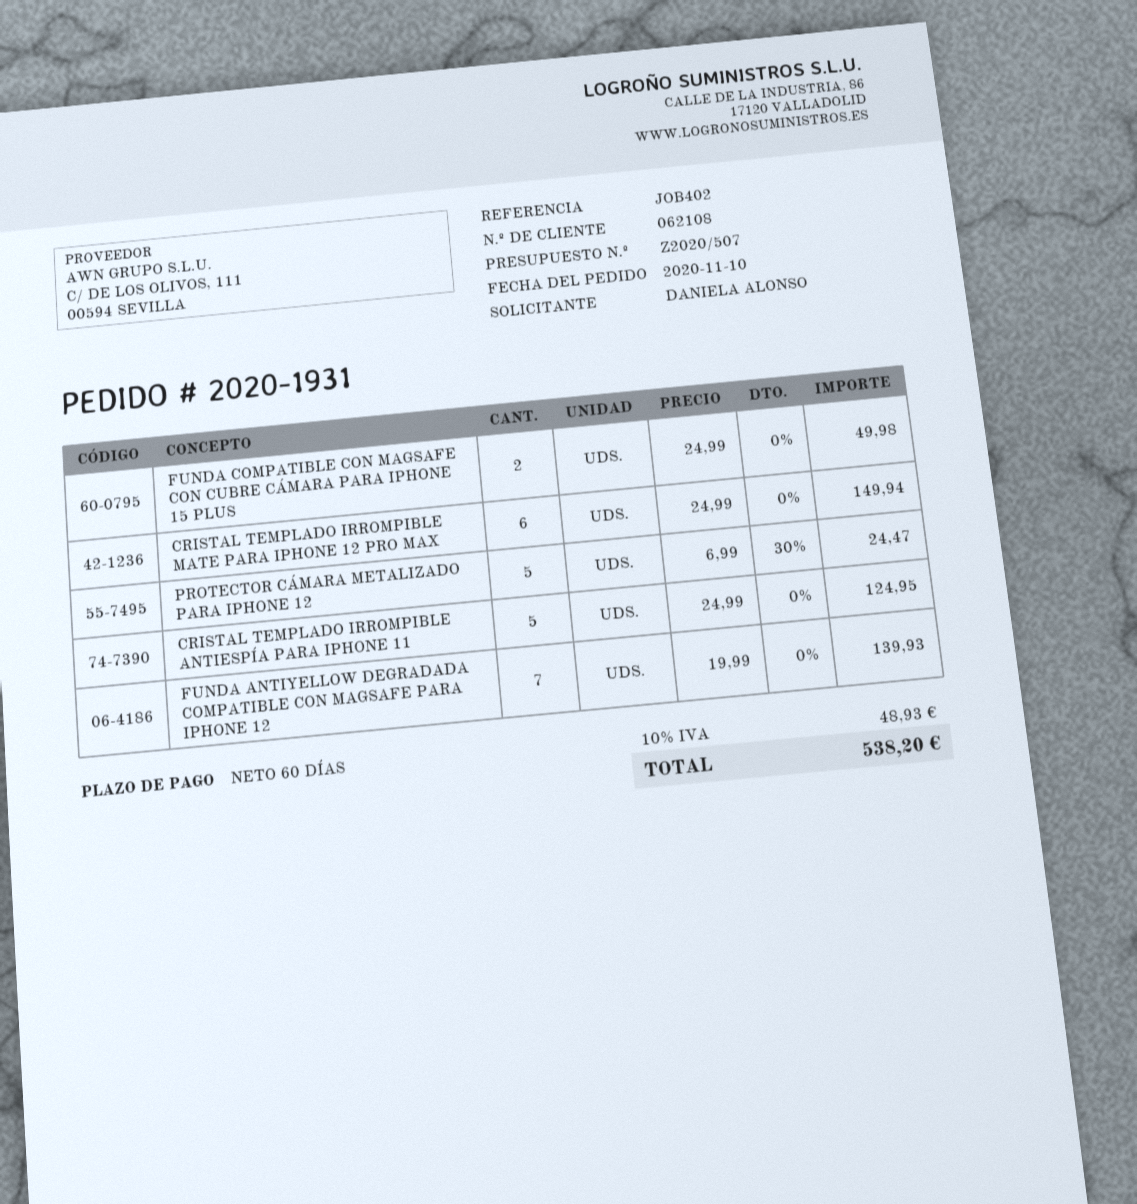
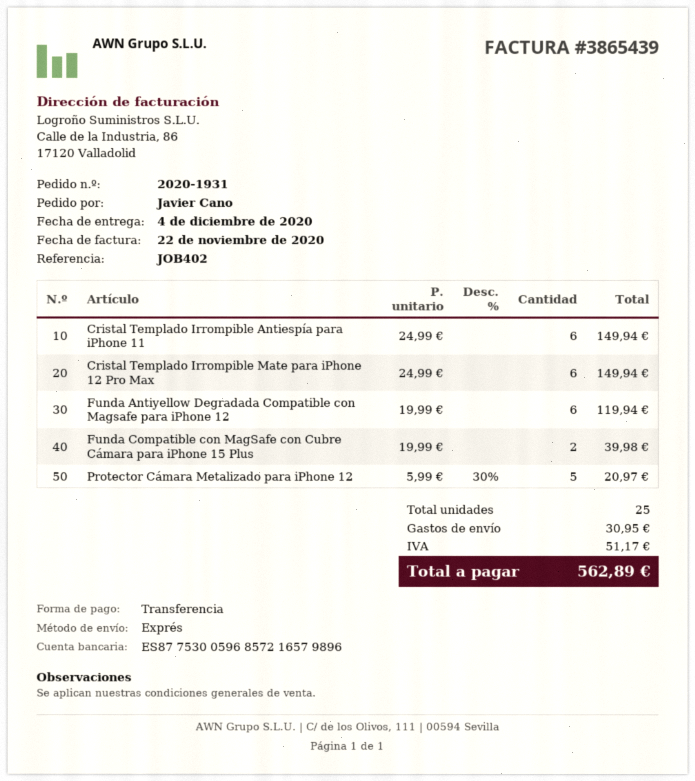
ordered by: DANIELA ALONSO -> Javier Cano
FUNDA COMPATIBLE CON MAGSAFE CON CUBRE CÁMARA PARA IPHONE 15 PLUS: 2 x 24.99 = 49.98 -> 2 x 19.99 = 39.98
PROTECTOR CÁMARA METALIZADO PARA IPHONE 12: 5 x 6.99 - 30% = 24.47 -> 5 x 5.99 - 30% = 20.97
CRISTAL TEMPLADO IRROMPIBLE ANTIESPÍA PARA IPHONE 11: 5 x 24.99 = 124.95 -> 6 x 24.99 = 149.94
FUNDA ANTIYELLOW DEGRADADA COMPATIBLE CON MAGSAFE PARA IPHONE 12: 7 x 19.99 = 139.93 -> 6 x 19.99 = 119.94
shipping: none -> 30.95
tax: 48.93 -> 51.17
total: 538.20 -> 562.89

